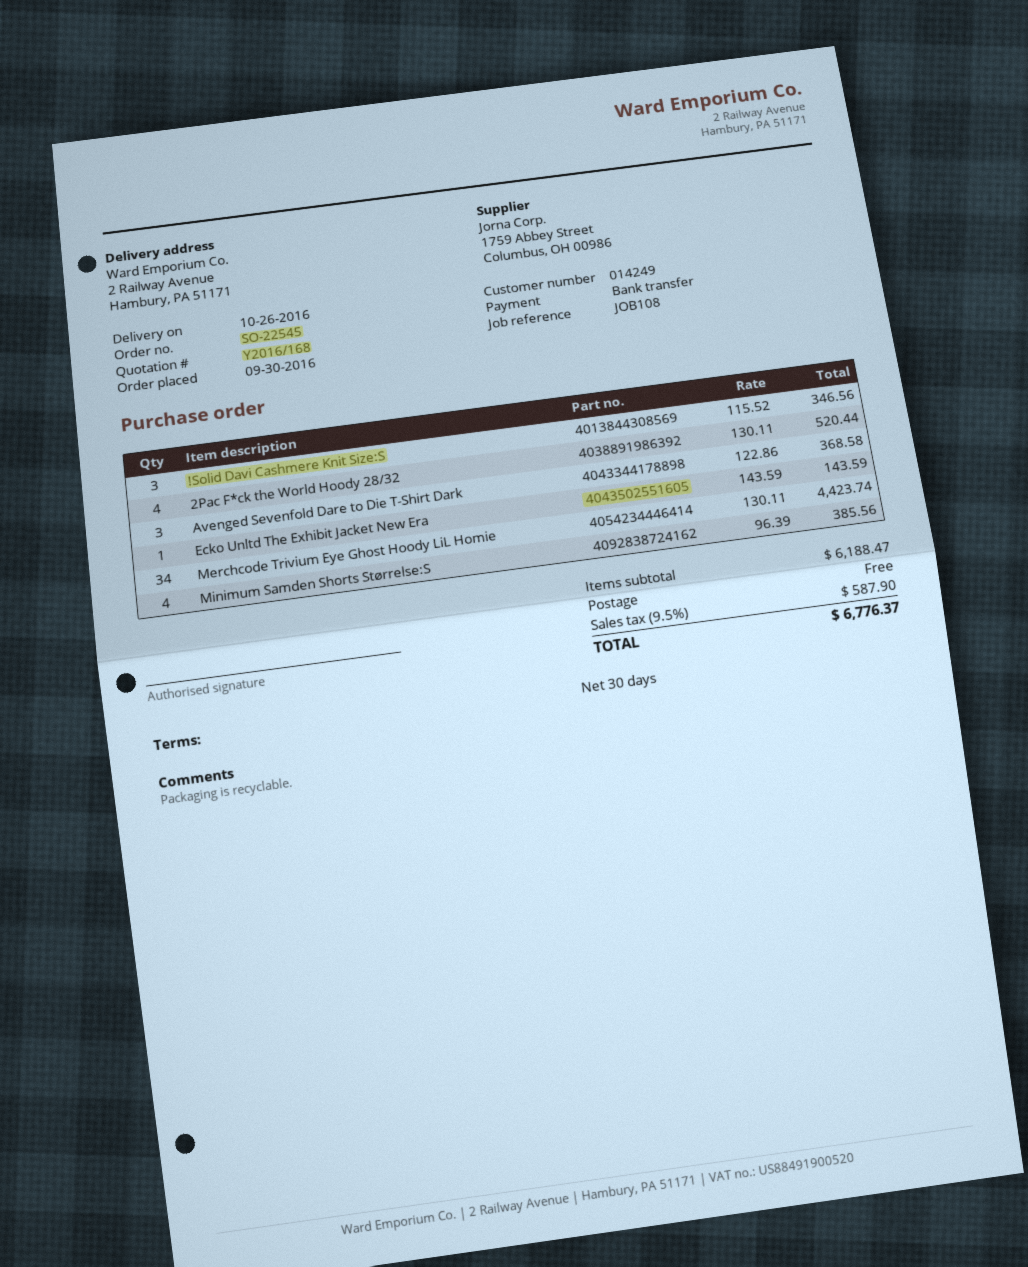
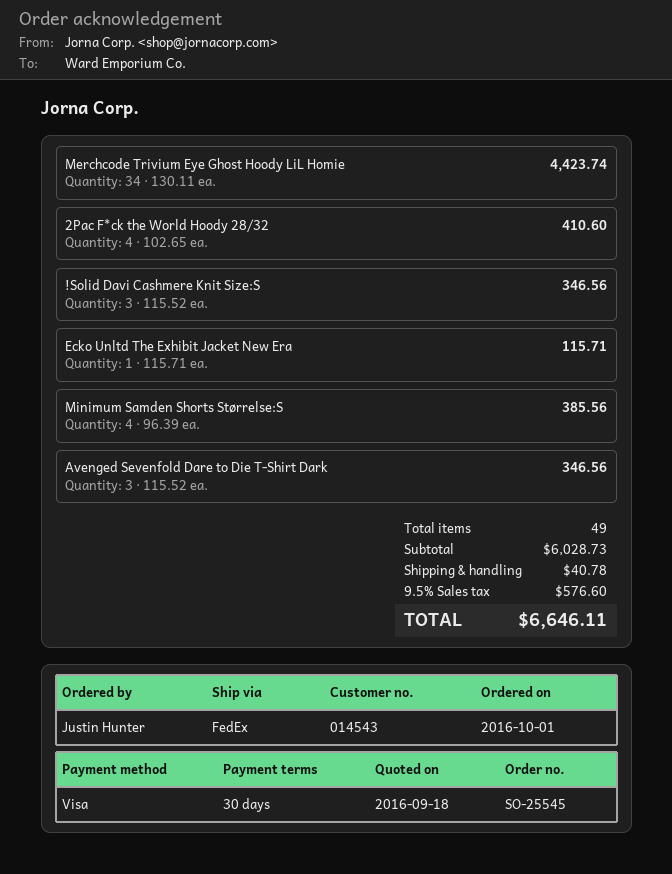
order number: SO-22545 -> SO-25545
order date: 2016-09-30 -> 2016-10-01
customer number: 014249 -> 014543
payment method: bank transfer -> Visa
2Pac F*ck the World Hoody 28/32: 4 x 130.11 = 520.44 -> 4 x 102.65 = 410.60
Avenged Sevenfold Dare to Die T-Shirt Dark: 3 x 122.86 = 368.58 -> 3 x 115.52 = 346.56
Ecko Unltd The Exhibit Jacket New Era: 1 x 143.59 = 143.59 -> 1 x 115.71 = 115.71
subtotal: 6188.47 -> 6028.73
shipping: 0.00 -> 40.78
tax: 9.5% = 587.90 -> 9.5% = 576.60
total: 6776.37 -> 6646.11

